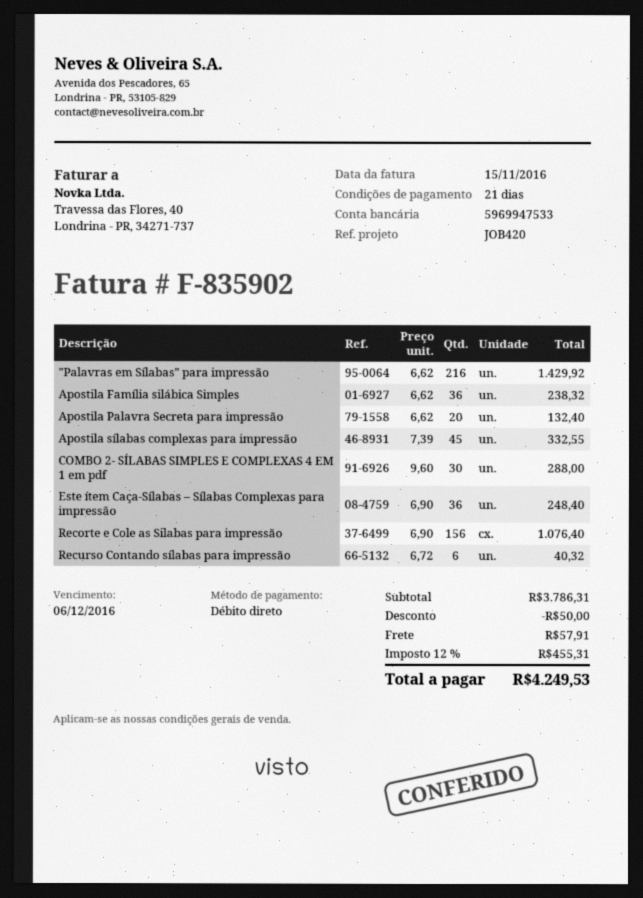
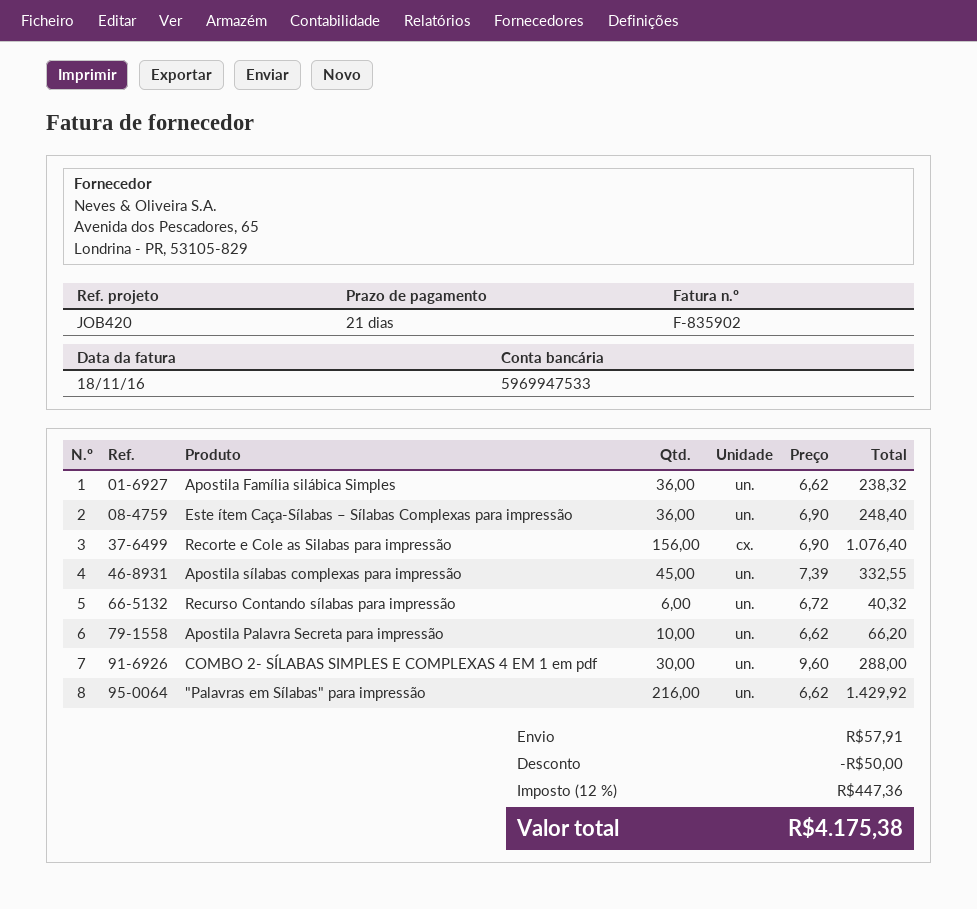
invoice date: 2016-11-15 -> 2016-11-18
Apostila Palavra Secreta para impressão: 20 x 6.62 = 132.40 -> 10 x 6.62 = 66.20
tax: 12% = 455.31 -> 12% = 447.36
total: 4249.53 -> 4175.38

